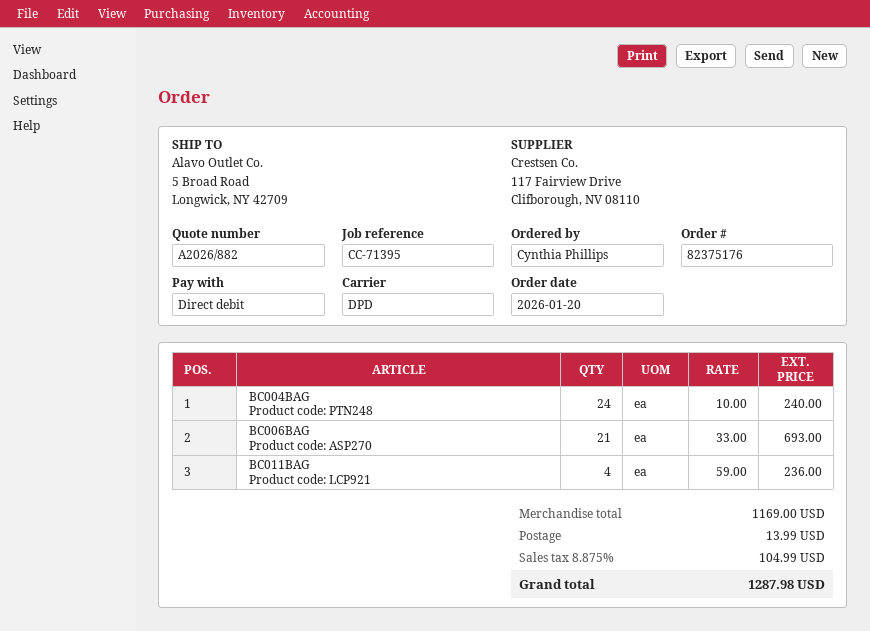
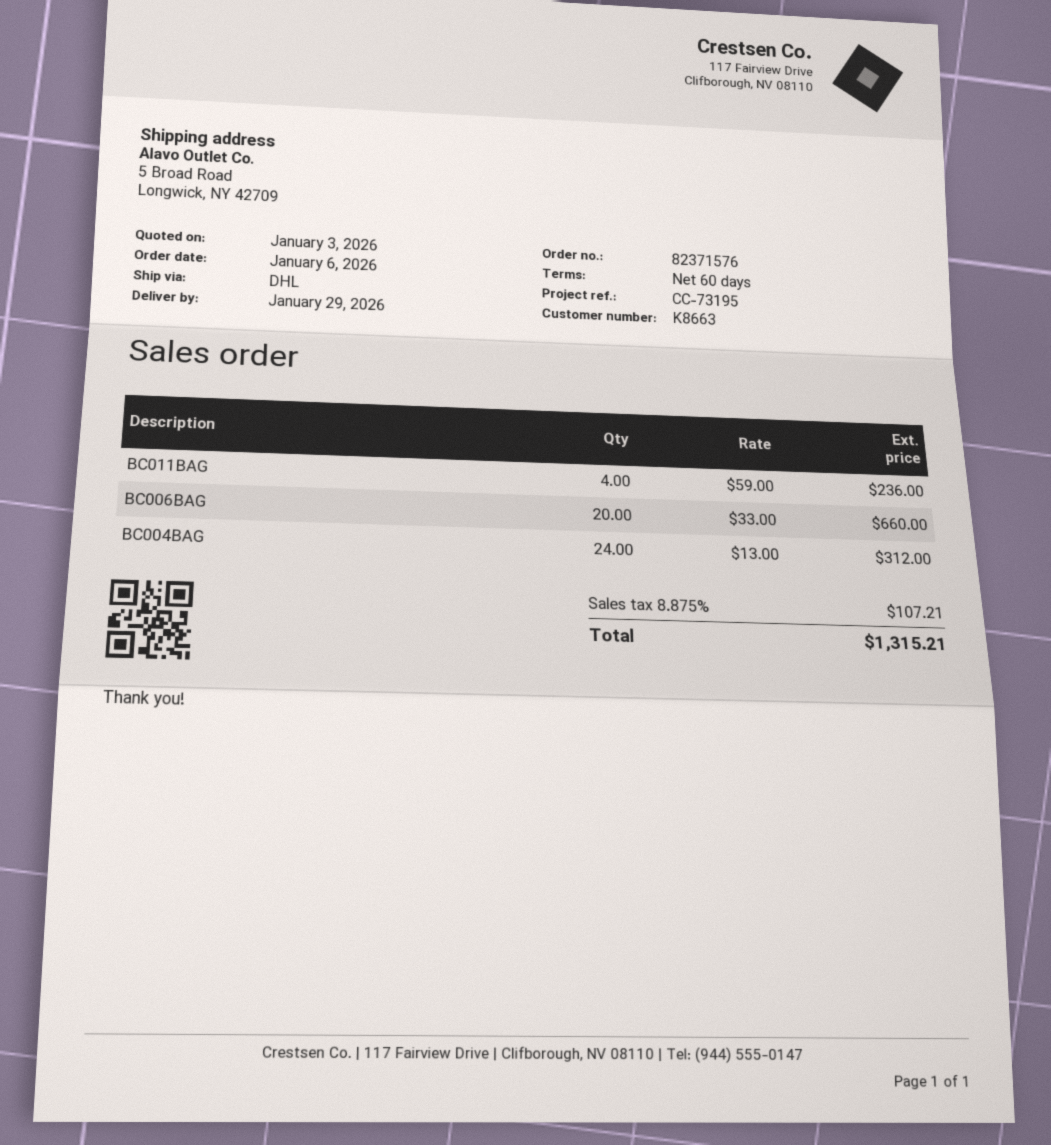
order number: 82375176 -> 82371576
order date: 2026-01-20 -> 2026-01-06
reference: CC-71395 -> CC-73195
shipping method: DPD -> DHL
BC004BAG: 24 x 10.00 = 240.00 -> 24 x 13.00 = 312.00
BC006BAG: 21 x 33.00 = 693.00 -> 20 x 33.00 = 660.00
shipping: 13.99 -> none
tax: 8.875% = 104.99 -> 8.875% = 107.21
total: 1287.98 -> 1315.21

